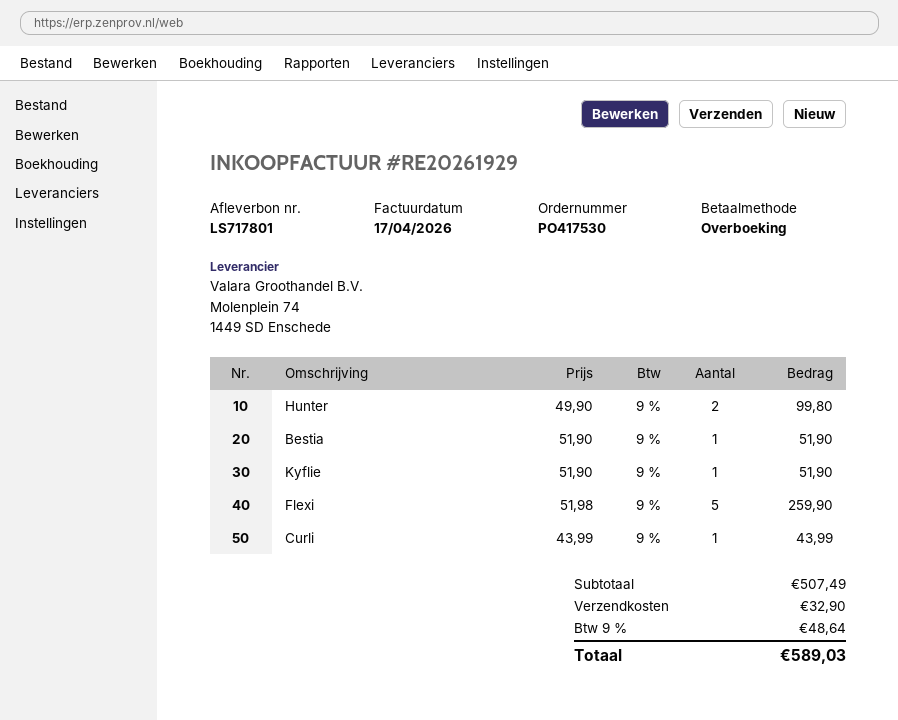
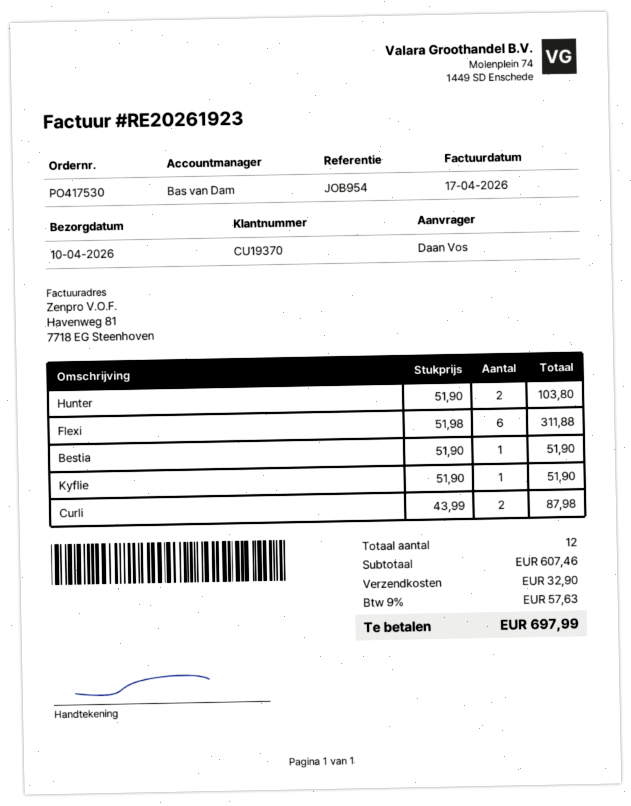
invoice number: RE20261929 -> RE20261923
Hunter: 2 x 49.90 = 99.80 -> 2 x 51.90 = 103.80
Flexi: 5 x 51.98 = 259.90 -> 6 x 51.98 = 311.88
Curli: 1 x 43.99 = 43.99 -> 2 x 43.99 = 87.98
subtotal: 507.49 -> 607.46
tax: 9% = 48.64 -> 9% = 57.63
total: 589.03 -> 697.99

